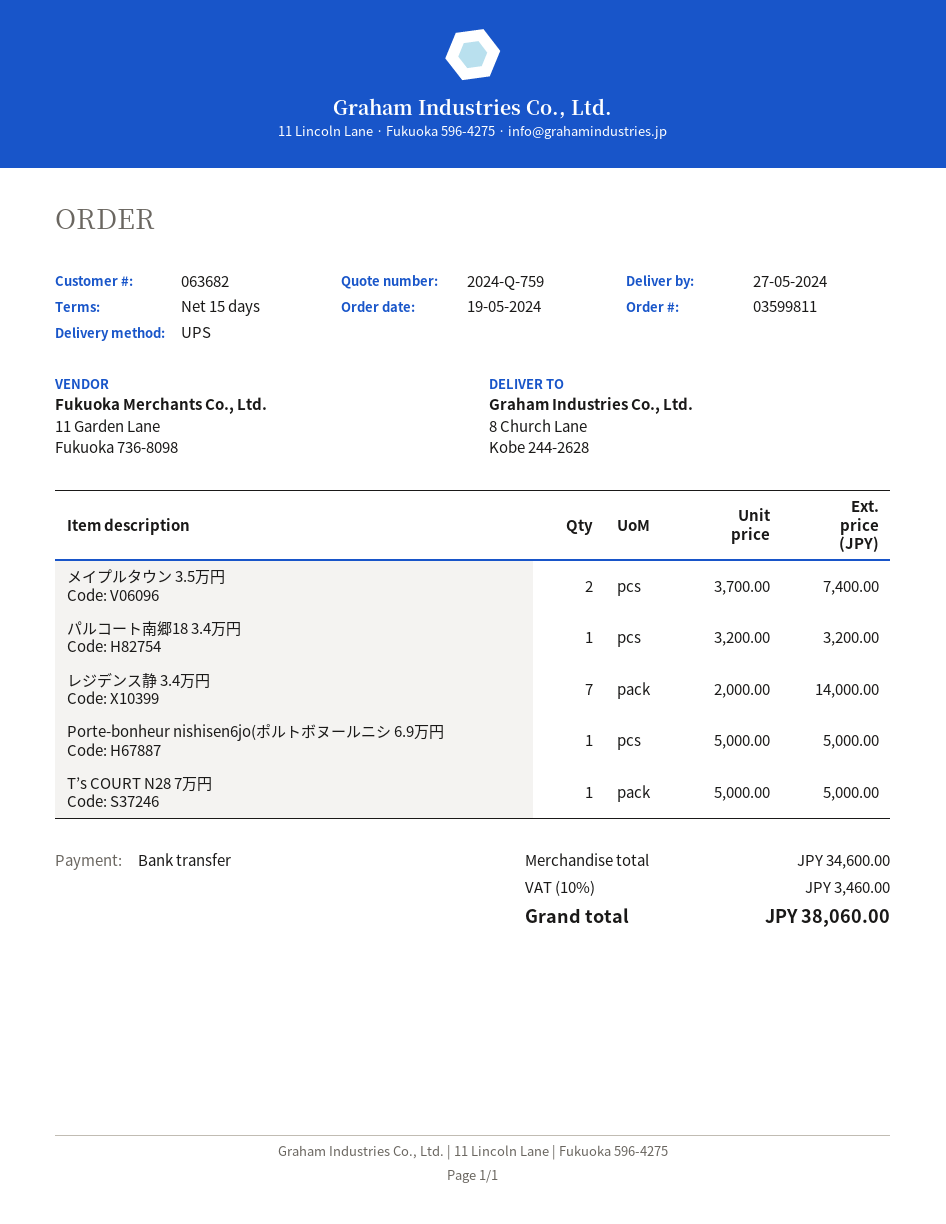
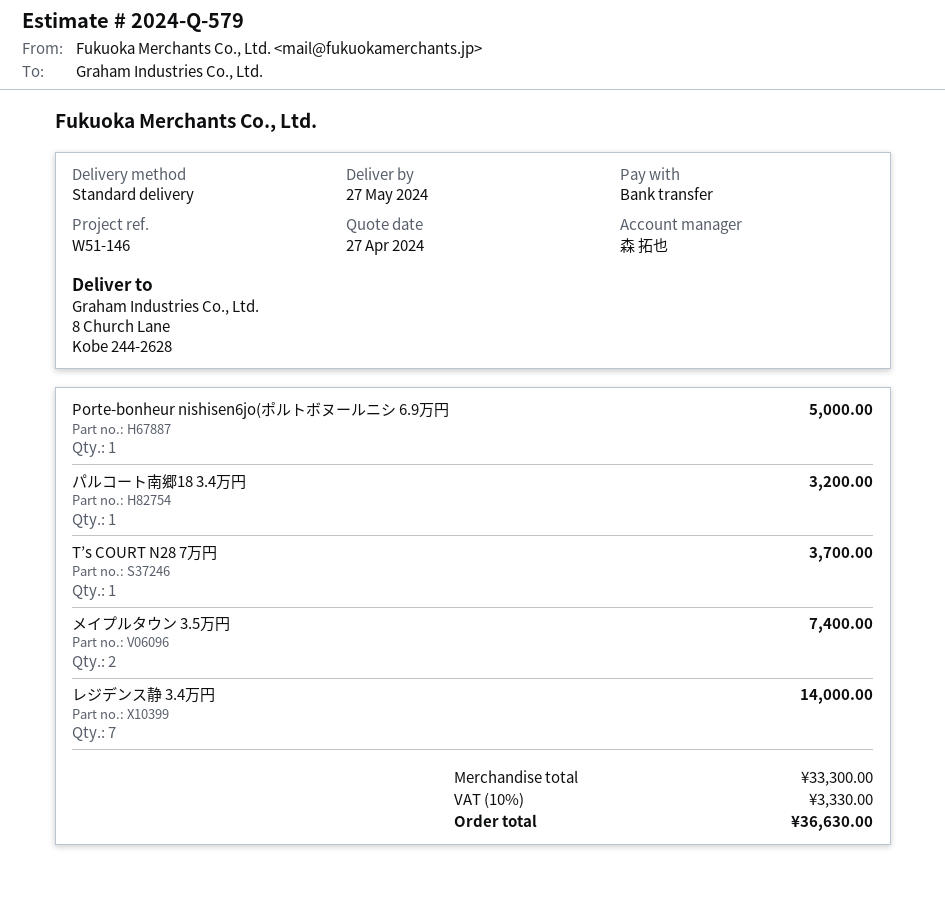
quote number: 2024-Q-759 -> 2024-Q-579
shipping method: UPS -> standard
T’s COURT N28 7万円: 1 for 5000.00 -> 1 for 3700.00
subtotal: 34600.00 -> 33300.00
tax: 10% = 3460.00 -> 10% = 3330.00
total: 38060.00 -> 36630.00

